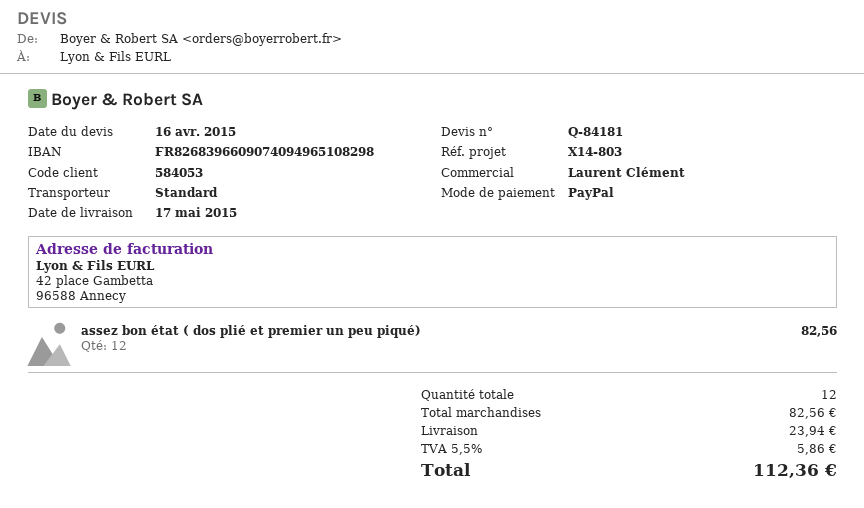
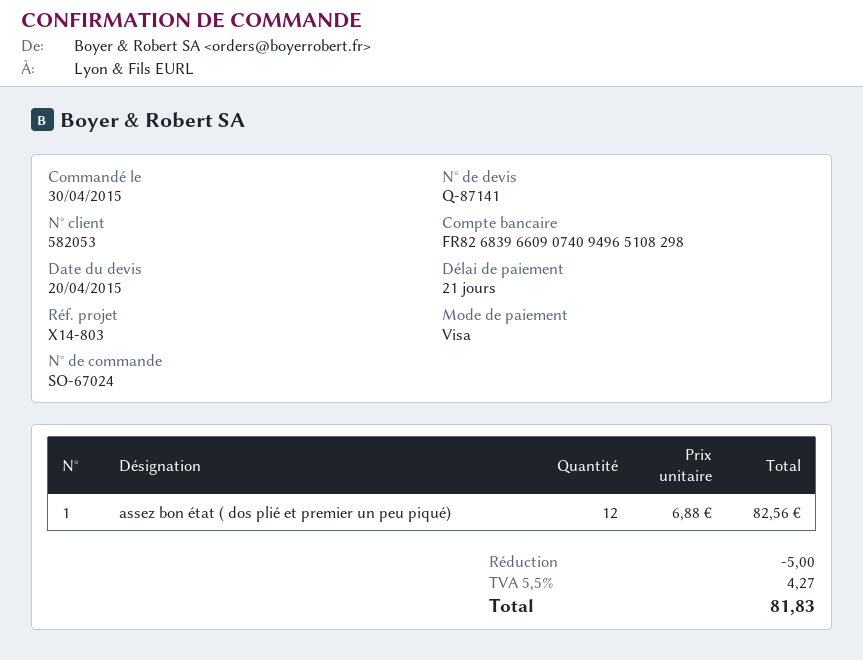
quote number: Q-84181 -> Q-87141
quote date: 2015-04-16 -> 2015-04-20
customer number: 584053 -> 582053
payment method: PayPal -> Visa
discount: none -> 5.00
shipping: 23.94 -> none
tax: 5.5% = 5.86 -> 5.5% = 4.27
total: 112.36 -> 81.83

